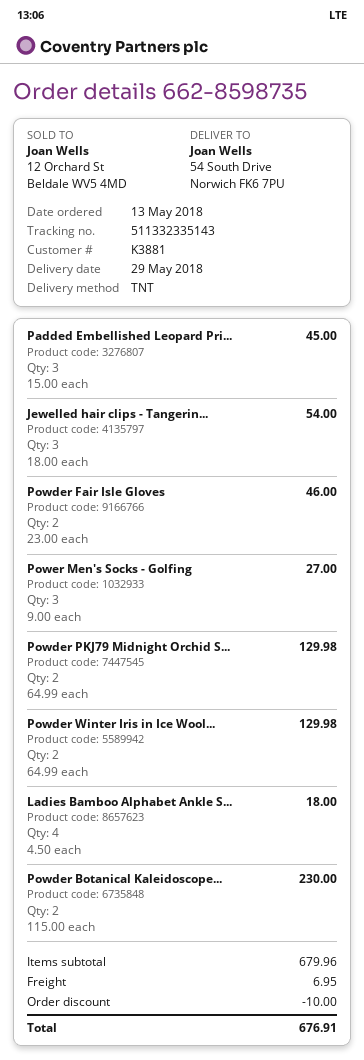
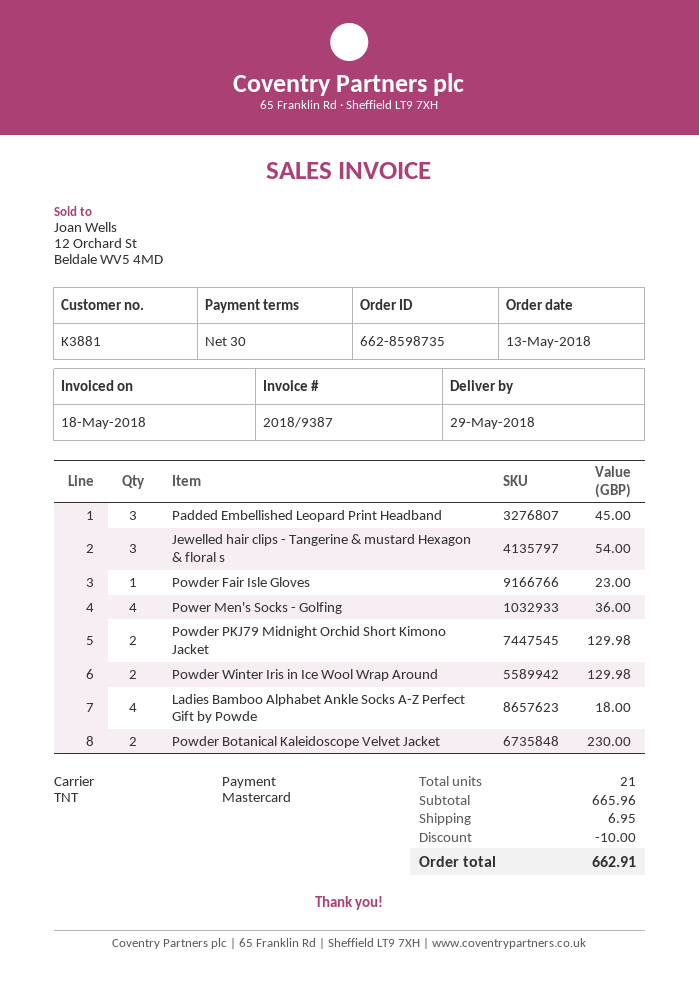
Powder Fair Isle Gloves: 2 for 46.00 -> 1 for 23.00
Power Men's Socks - Golfing: 3 for 27.00 -> 4 for 36.00
subtotal: 679.96 -> 665.96
total: 676.91 -> 662.91

